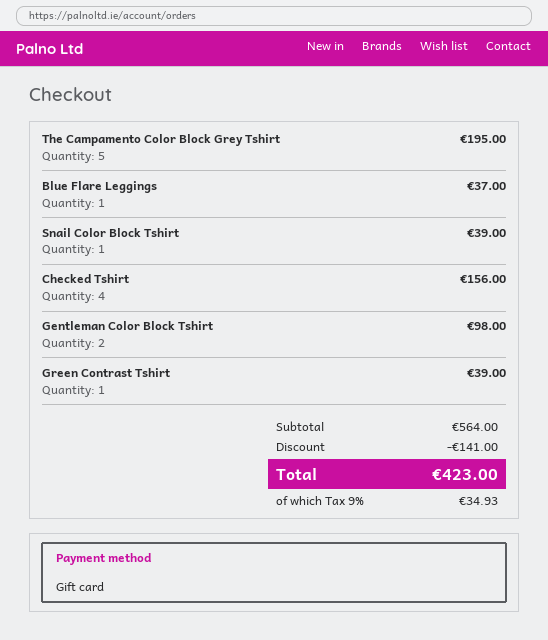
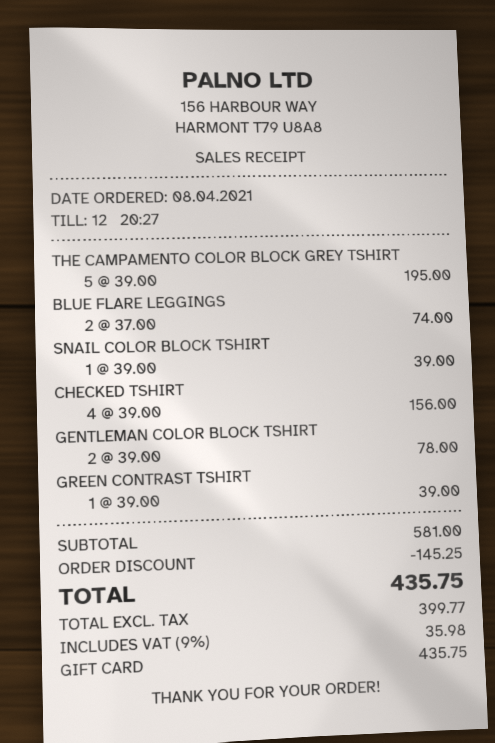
Blue Flare Leggings: 1 for 37.00 -> 2 for 74.00
Gentleman Color Block Tshirt: 2 for 98.00 -> 2 for 78.00
subtotal: 564.00 -> 581.00
discount: 141.00 -> 145.25
tax: 9% = 34.93 -> 9% = 35.98
total: 423.00 -> 435.75

